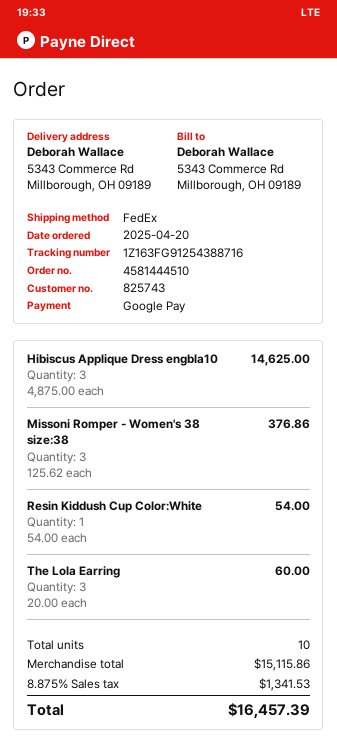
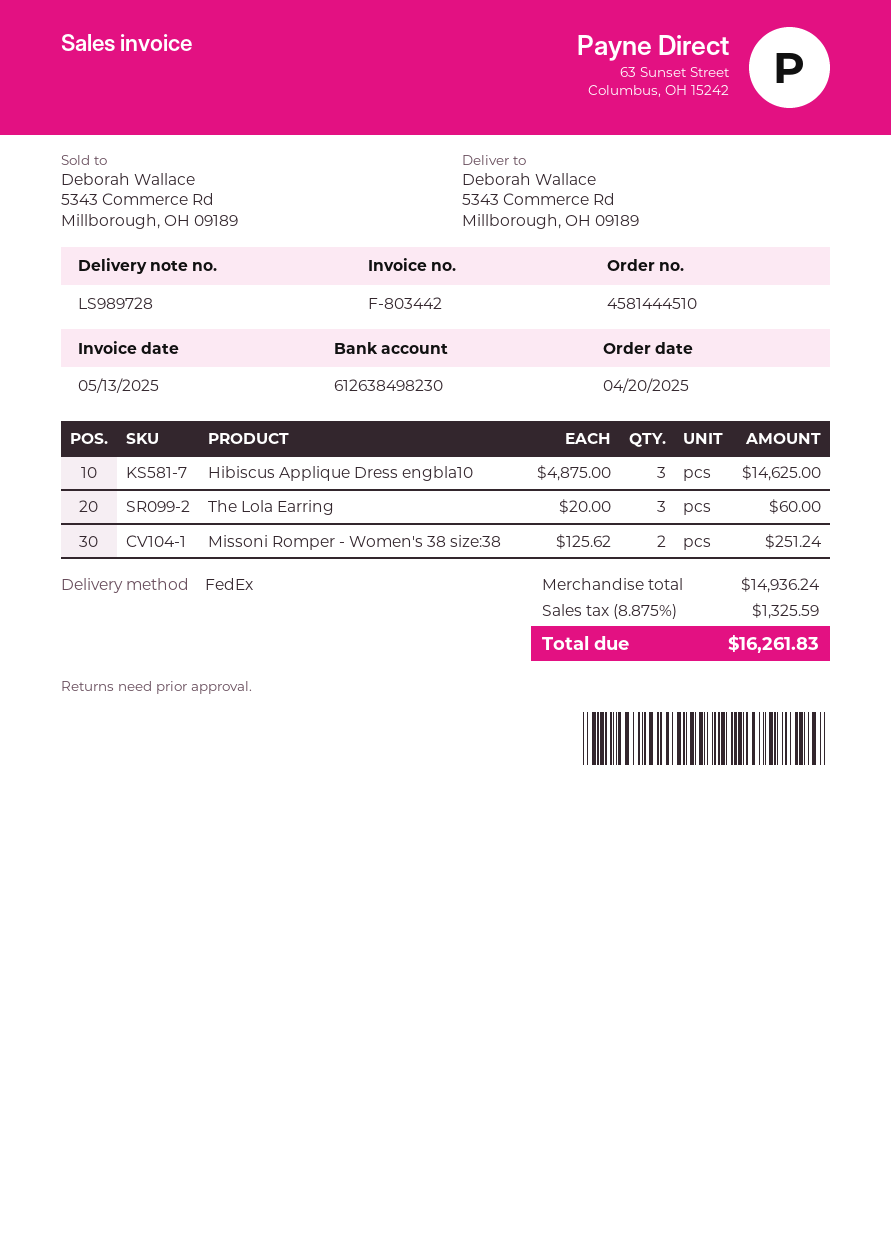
Missoni Romper - Women's 38 size:38: 3 x 125.62 = 376.86 -> 2 x 125.62 = 251.24
Resin Kiddush Cup Color:White: 1 x 54.00 = 54.00 -> none
subtotal: 15115.86 -> 14936.24
tax: 8.875% = 1341.53 -> 8.875% = 1325.59
total: 16457.39 -> 16261.83

